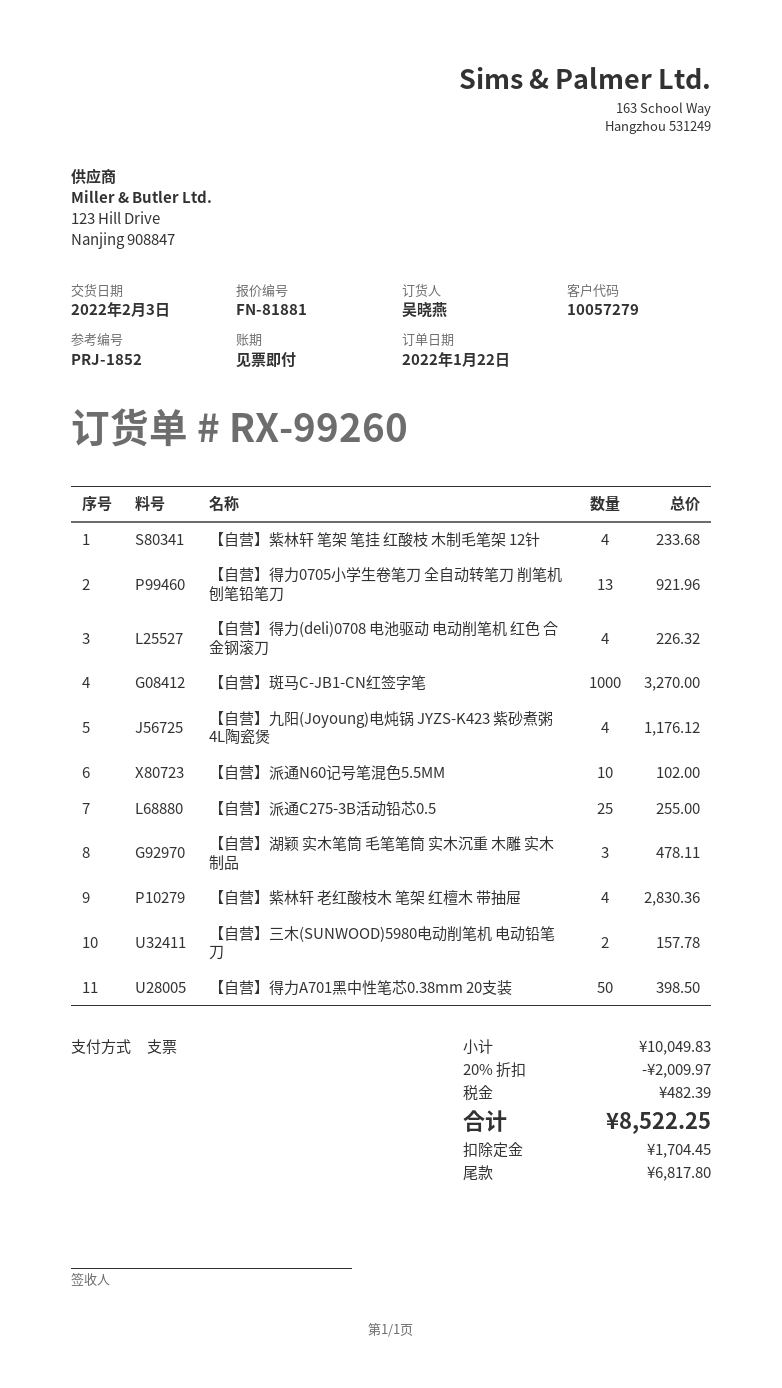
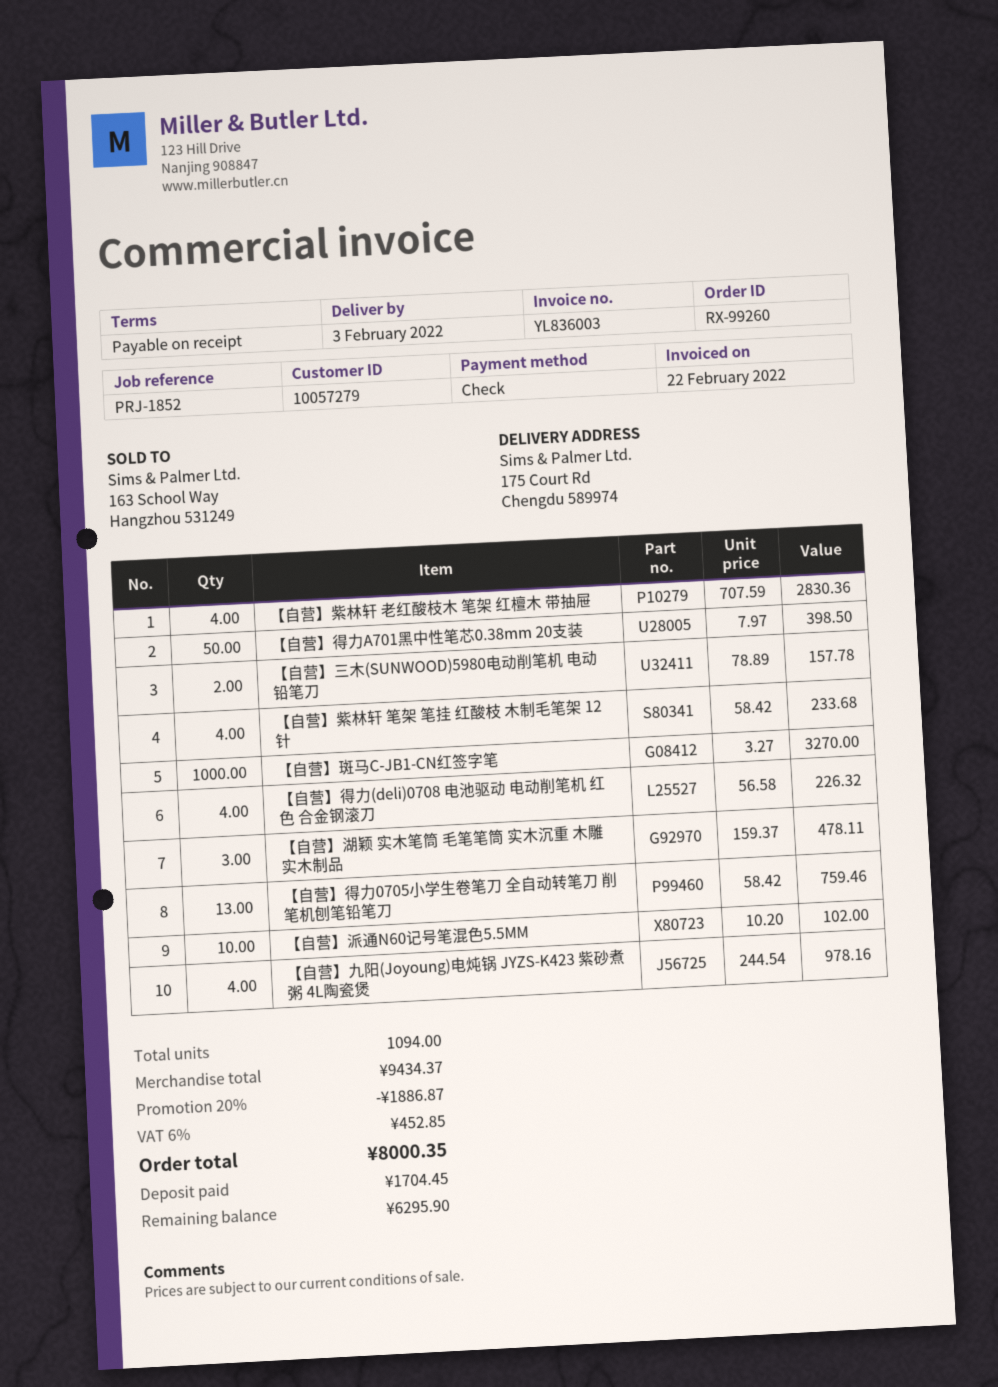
【自营】得力0705小学生卷笔刀 全自动转笔刀 削笔机刨笔铅笔刀: 13 for 921.96 -> 13 for 759.46
【自营】九阳(Joyoung)电炖锅 JYZS-K423 紫砂煮粥 4L陶瓷煲: 4 for 1176.12 -> 4 for 978.16
【自营】派通C275-3B活动铅芯0.5: 25 for 255.00 -> none
subtotal: 10049.83 -> 9434.37
discount: 20% = 2009.97 -> 20% = 1886.87
tax: 482.39 -> 452.85
total: 8522.25 -> 8000.35
balance: 6817.80 -> 6295.90

